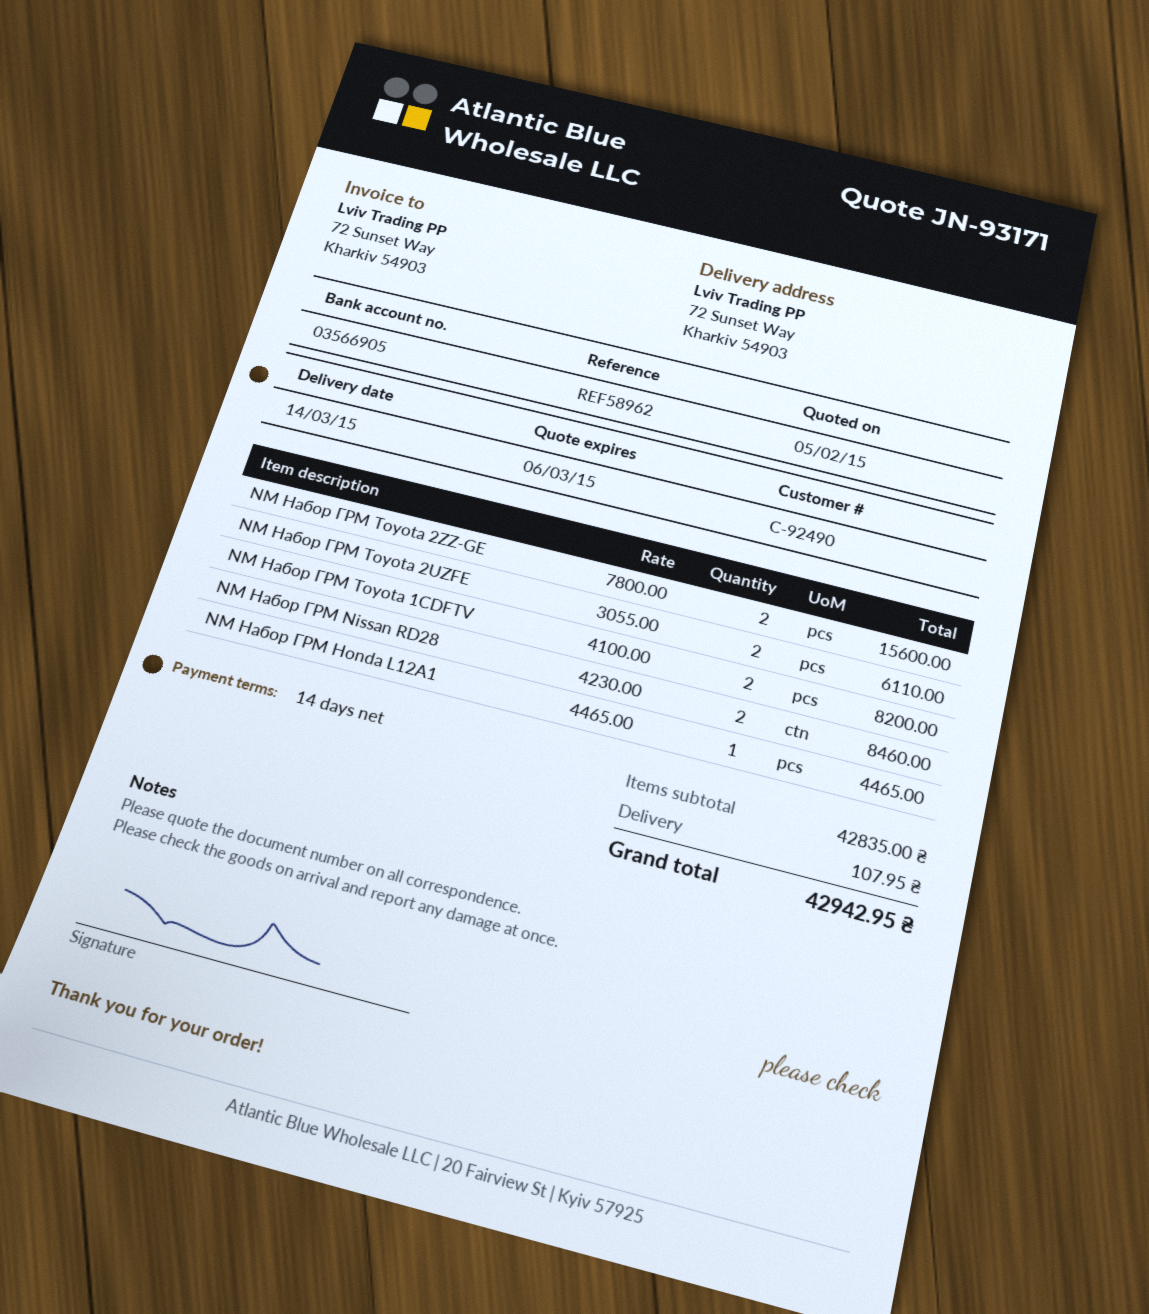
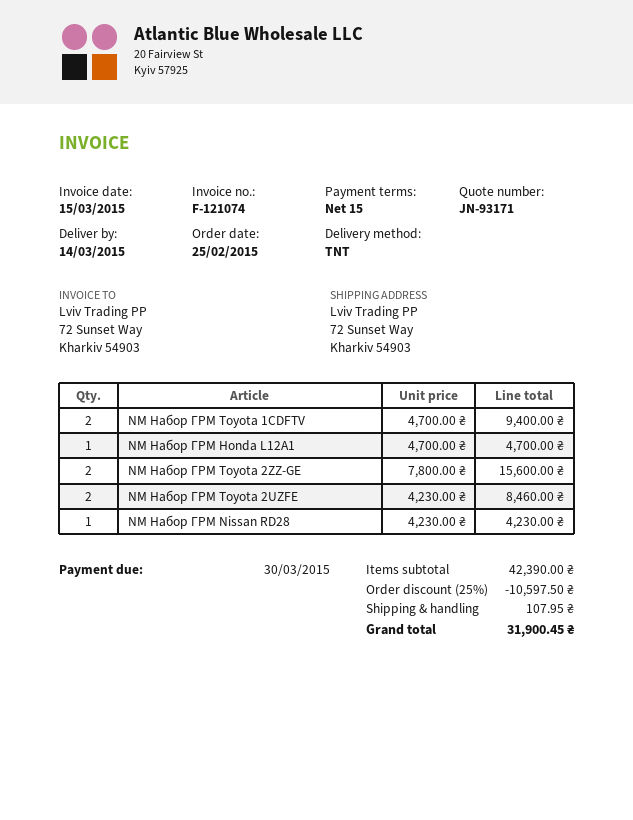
payment terms: 14 days -> 15 days
NM Набор ГРМ Toyota 2UZFE: 2 x 3055.00 = 6110.00 -> 2 x 4230.00 = 8460.00
NM Набор ГРМ Toyota 1CDFTV: 2 x 4100.00 = 8200.00 -> 2 x 4700.00 = 9400.00
NM Набор ГРМ Nissan RD28: 2 x 4230.00 = 8460.00 -> 1 x 4230.00 = 4230.00
NM Набор ГРМ Honda L12A1: 1 x 4465.00 = 4465.00 -> 1 x 4700.00 = 4700.00
subtotal: 42835.00 -> 42390.00
discount: none -> 25% = 10597.50
total: 42942.95 -> 31900.45

